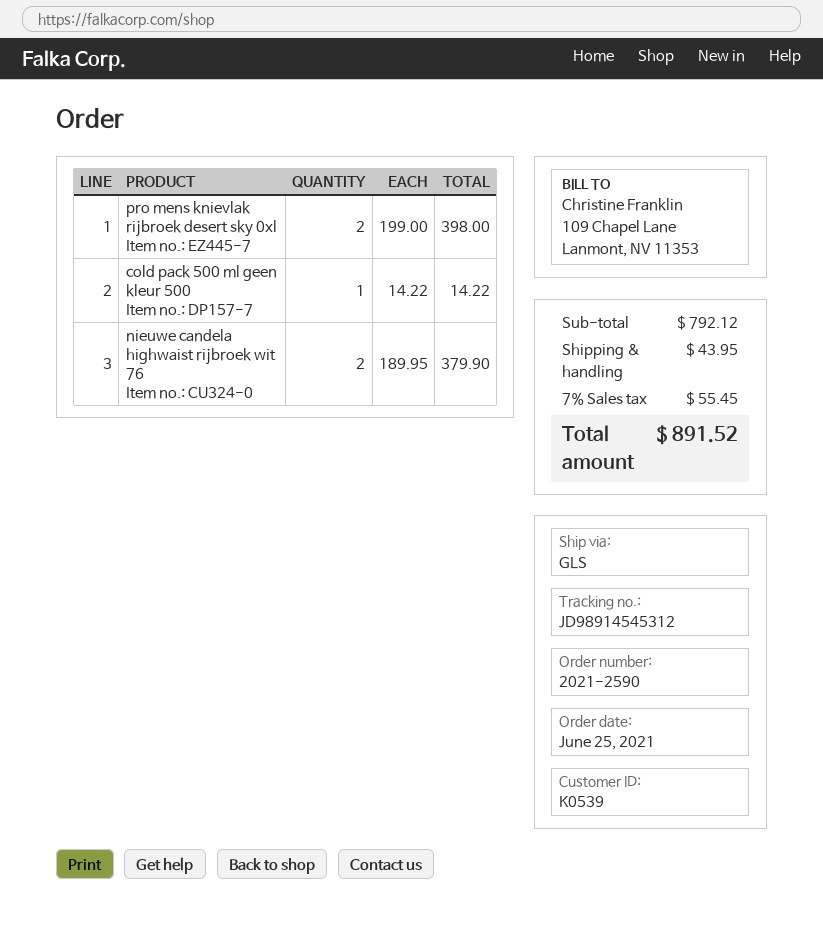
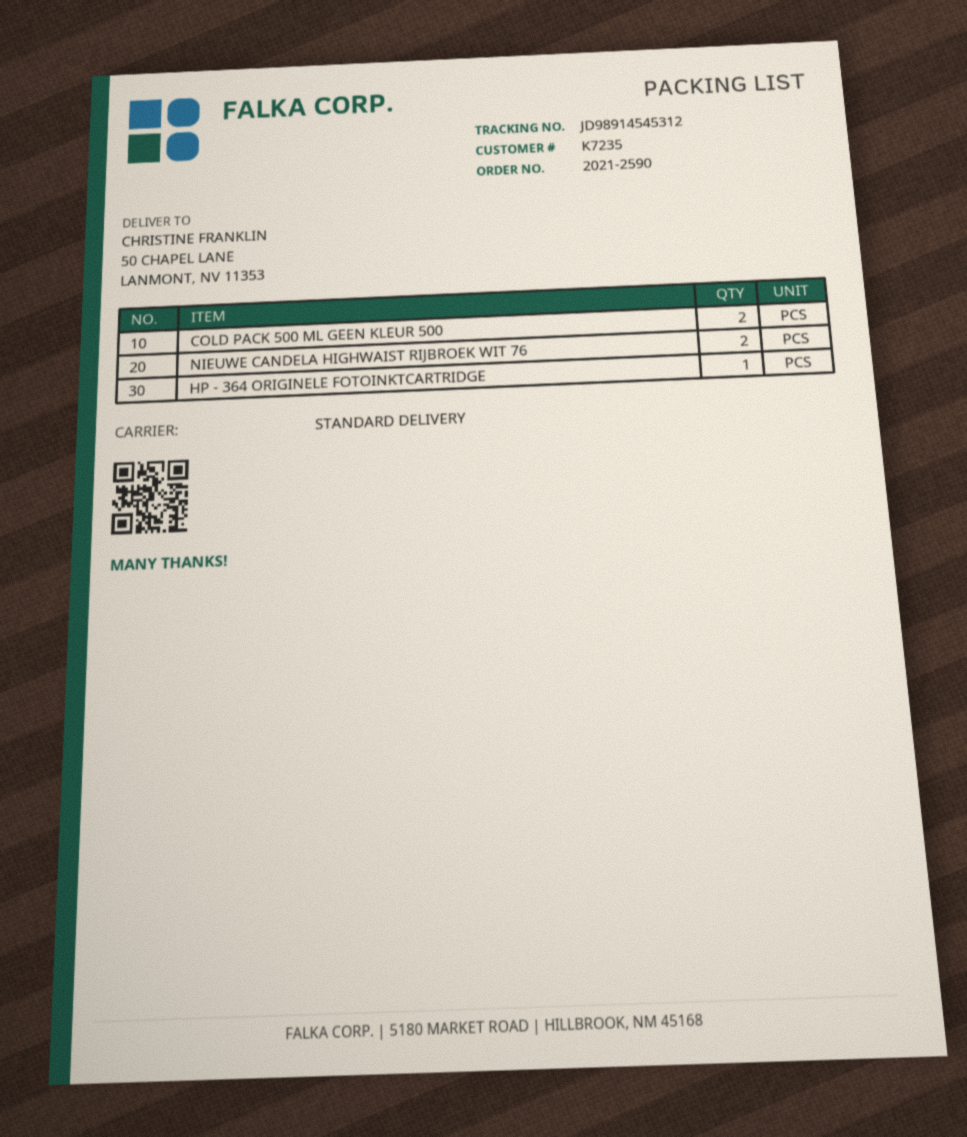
customer number: K0539 -> K7235
shipping method: GLS -> standard
pro mens knievlak rijbroek desert sky 0xl: 2 -> none
cold pack 500 ml geen kleur 500: 1 -> 2
HP - 364 ORIGINELE FOTOINKTCARTRIDGE: none -> 1

